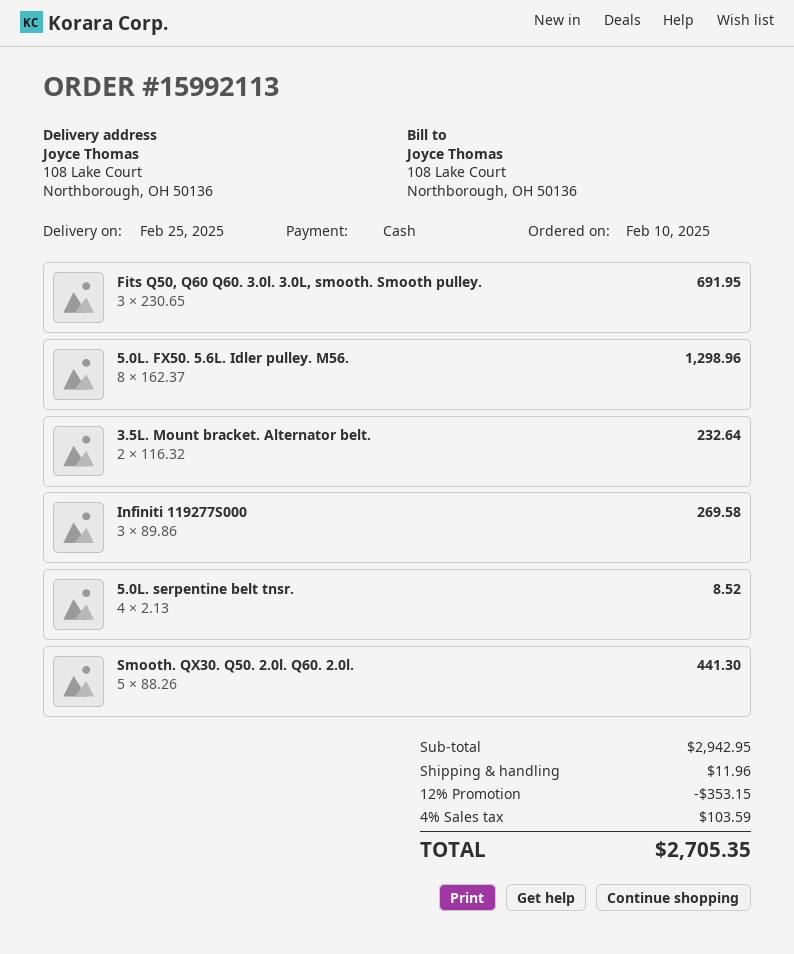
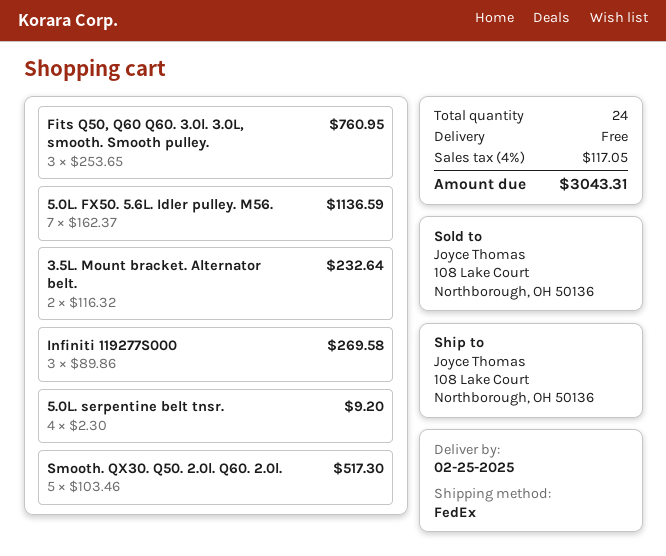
Fits Q50, Q60 Q60. 3.0l. 3.0L, smooth. Smooth pulley.: 3 x 230.65 = 691.95 -> 3 x 253.65 = 760.95
5.0L. FX50. 5.6L. Idler pulley. M56.: 8 x 162.37 = 1298.96 -> 7 x 162.37 = 1136.59
5.0L. serpentine belt tnsr.: 4 x 2.13 = 8.52 -> 4 x 2.30 = 9.20
Smooth. QX30. Q50. 2.0l. Q60. 2.0l.: 5 x 88.26 = 441.30 -> 5 x 103.46 = 517.30
discount: 12% = 353.15 -> none
shipping: 11.96 -> 0.00
tax: 4% = 103.59 -> 4% = 117.05
total: 2705.35 -> 3043.31

